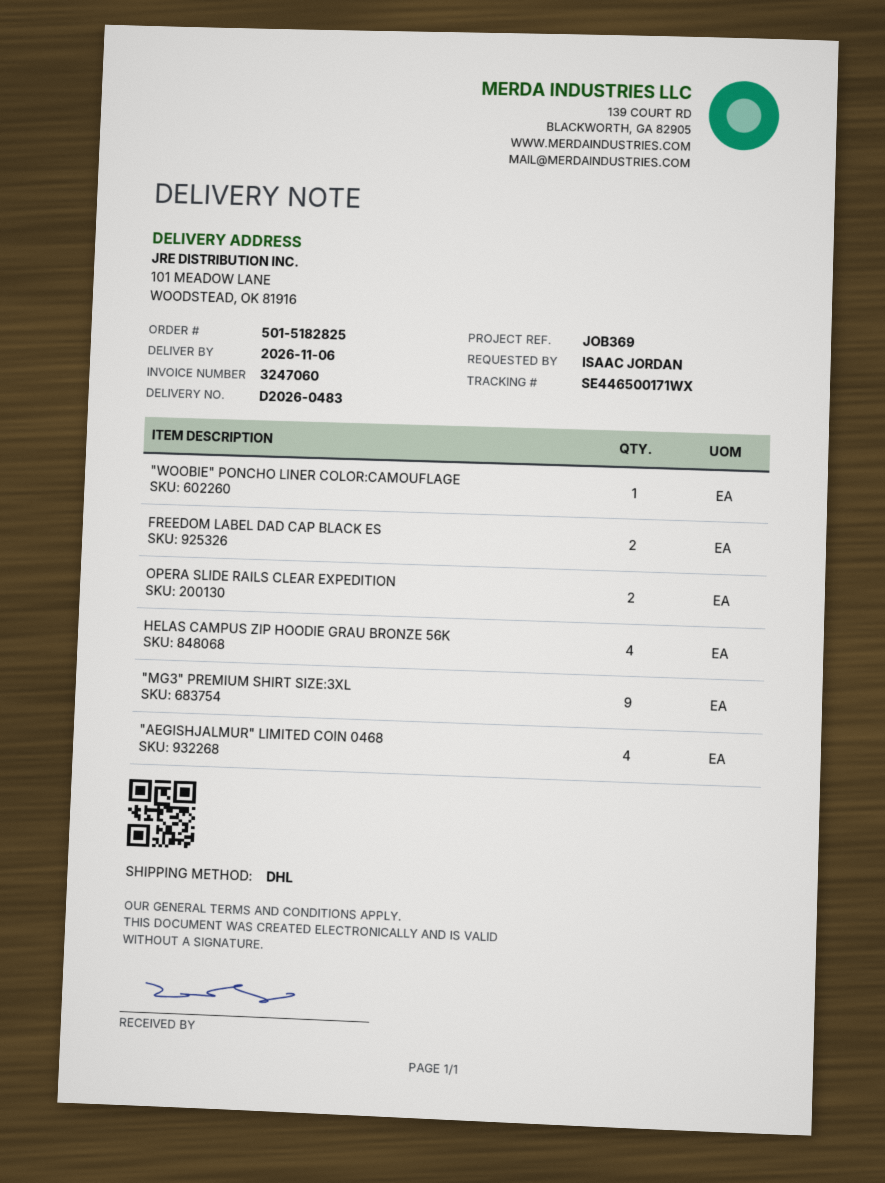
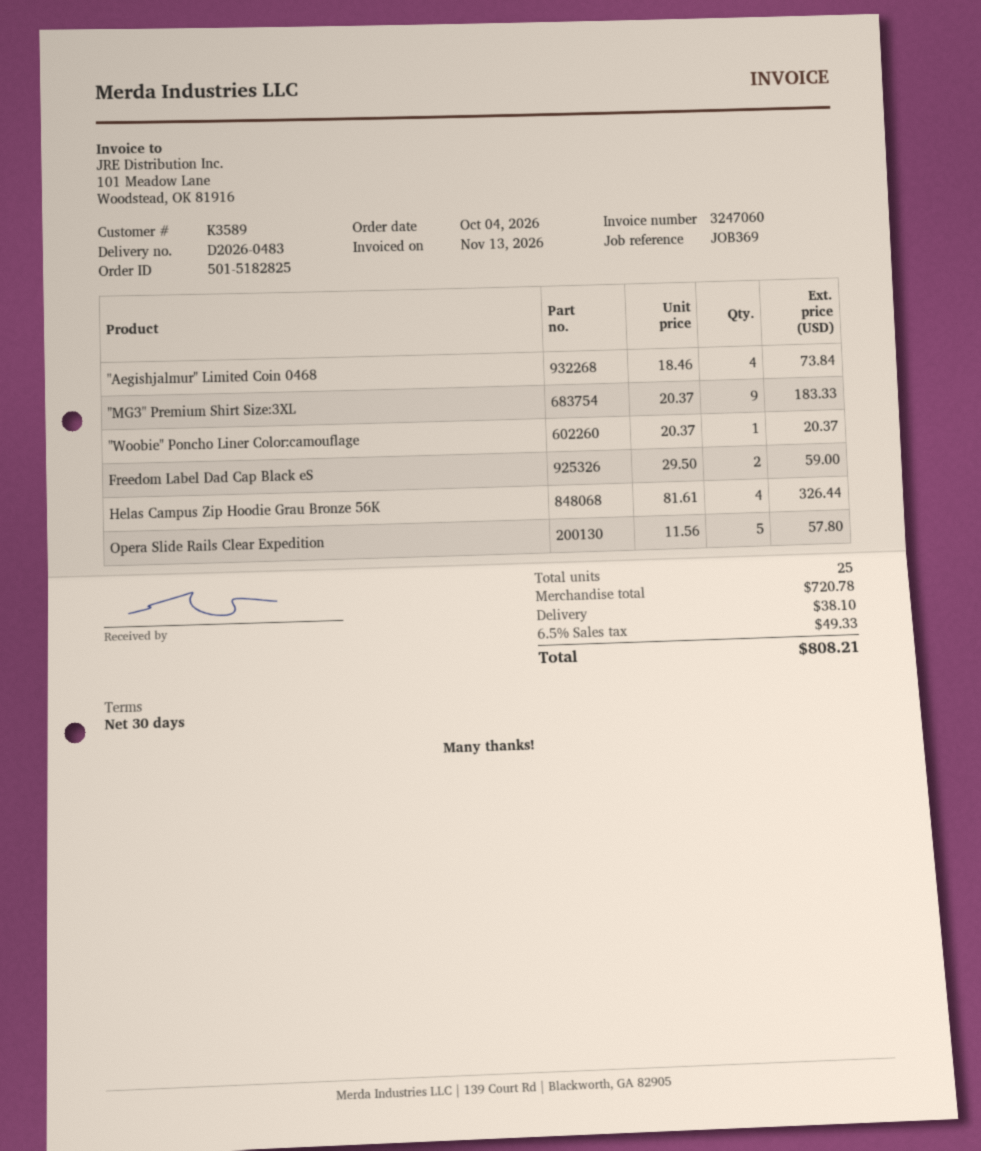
OPERA SLIDE RAILS CLEAR EXPEDITION: 2 -> 5

